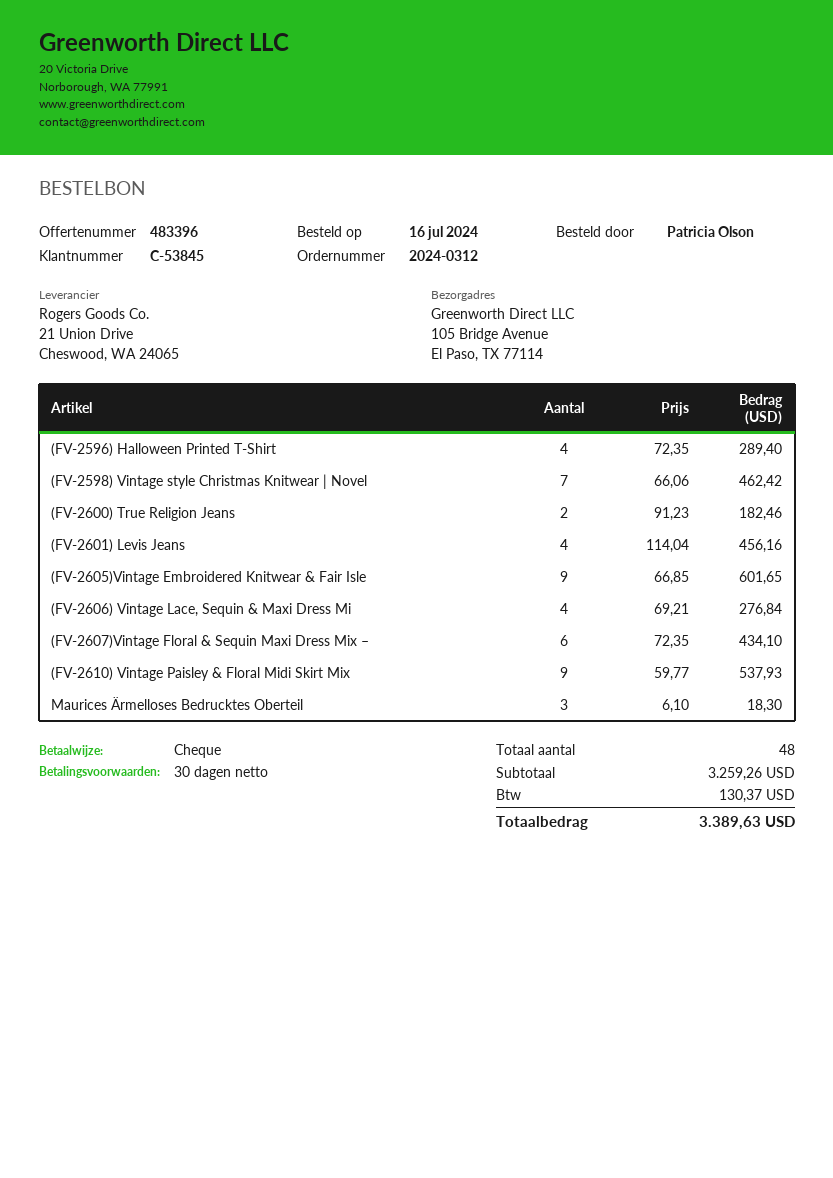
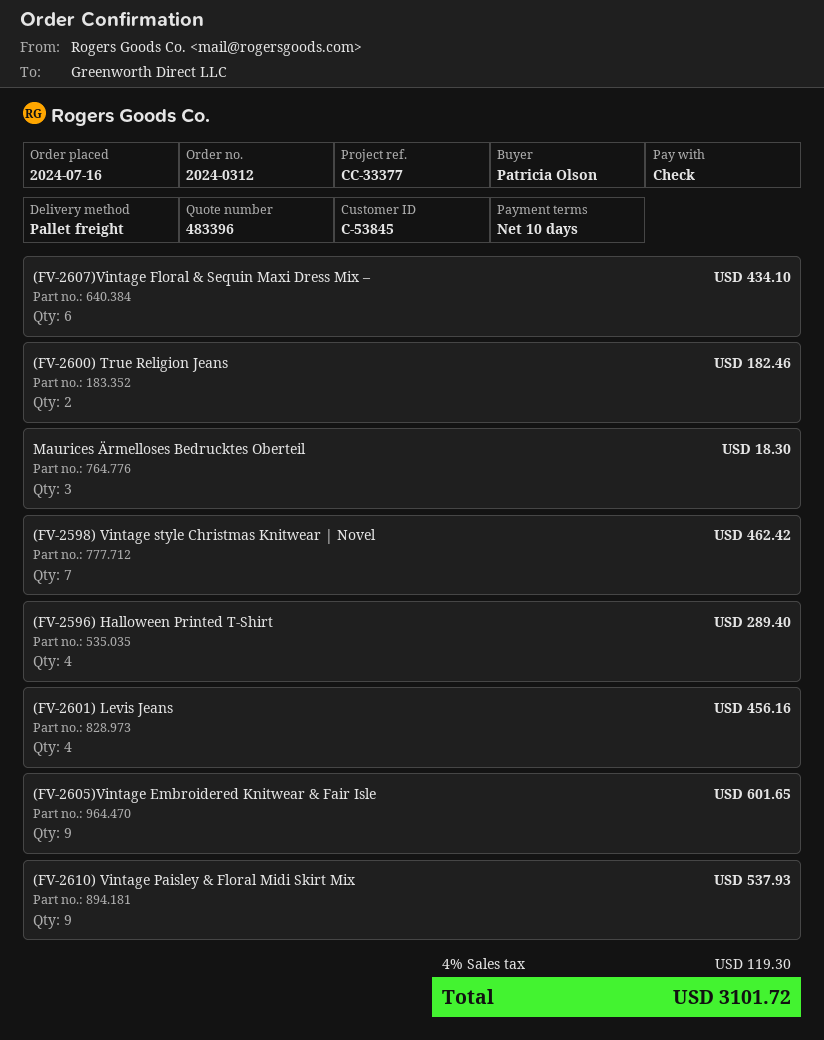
payment terms: 30 days -> 10 days
(FV-2606) Vintage Lace, Sequin & Maxi Dress Mi: 4 for 276.84 -> none
tax: 130.37 -> 119.30
total: 3389.63 -> 3101.72

